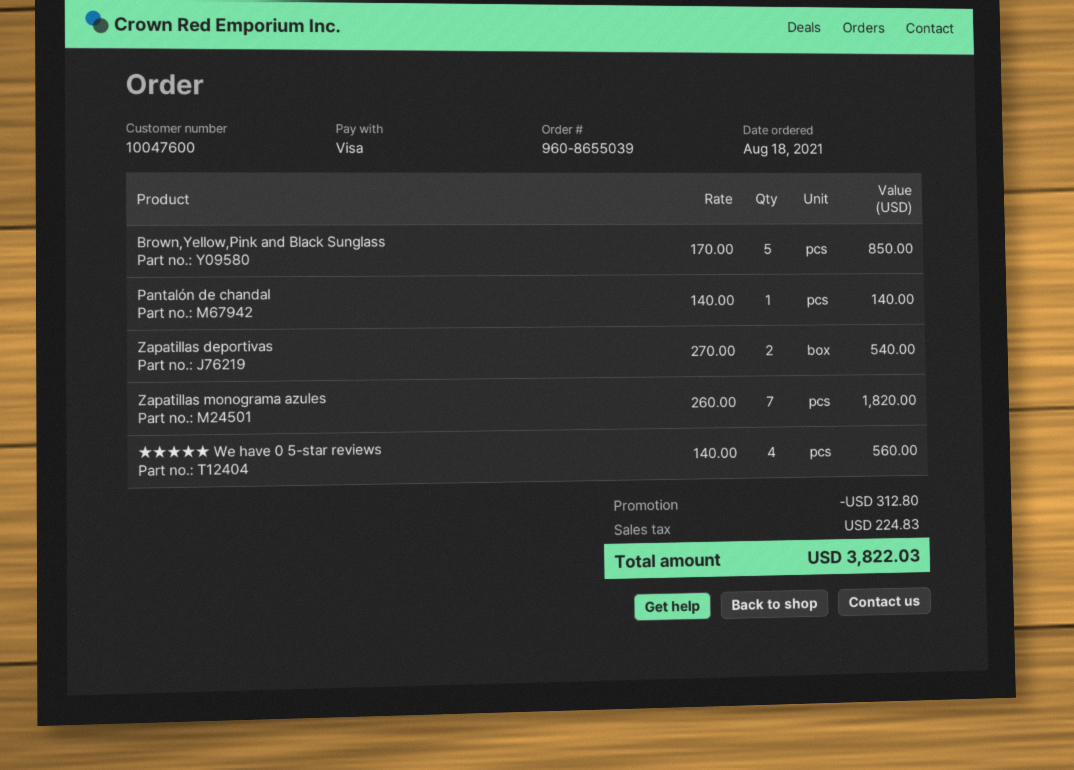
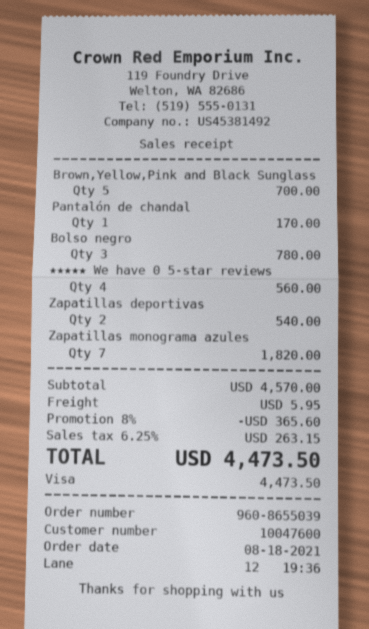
Brown,Yellow,Pink and Black Sunglass: 5 for 850.00 -> 5 for 700.00
Pantalón de chandal: 1 for 140.00 -> 1 for 170.00
Bolso negro: none -> 3 for 780.00
discount: 312.80 -> 365.60
shipping: none -> 5.95
tax: 224.83 -> 263.15
total: 3822.03 -> 4473.50

